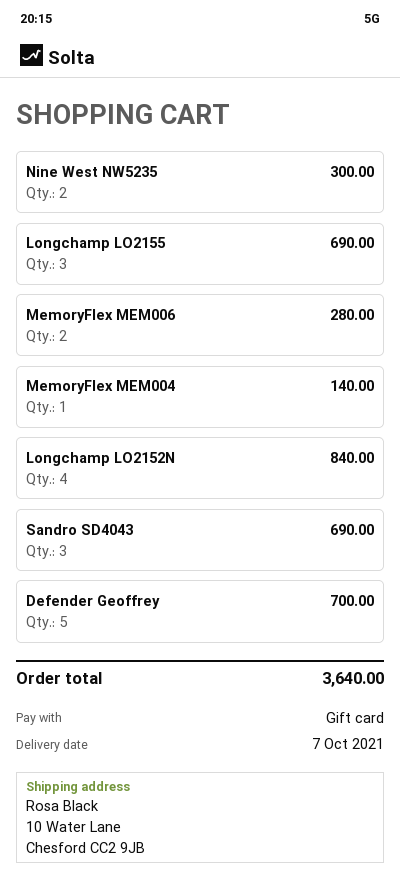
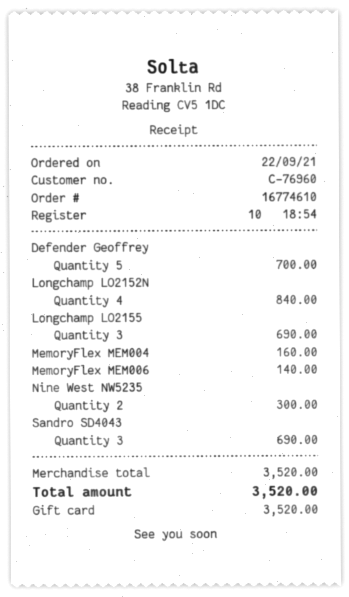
MemoryFlex MEM006: 2 for 280.00 -> 1 for 140.00
MemoryFlex MEM004: 1 for 140.00 -> 1 for 160.00
total: 3640.00 -> 3520.00

